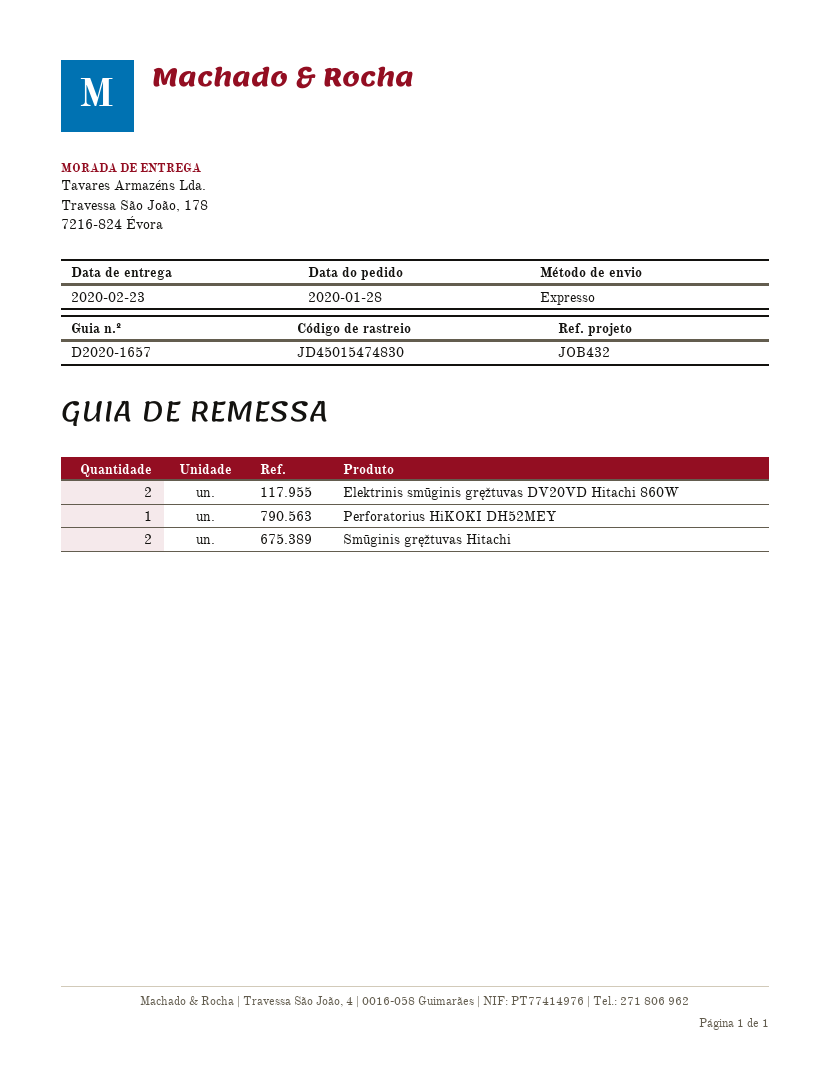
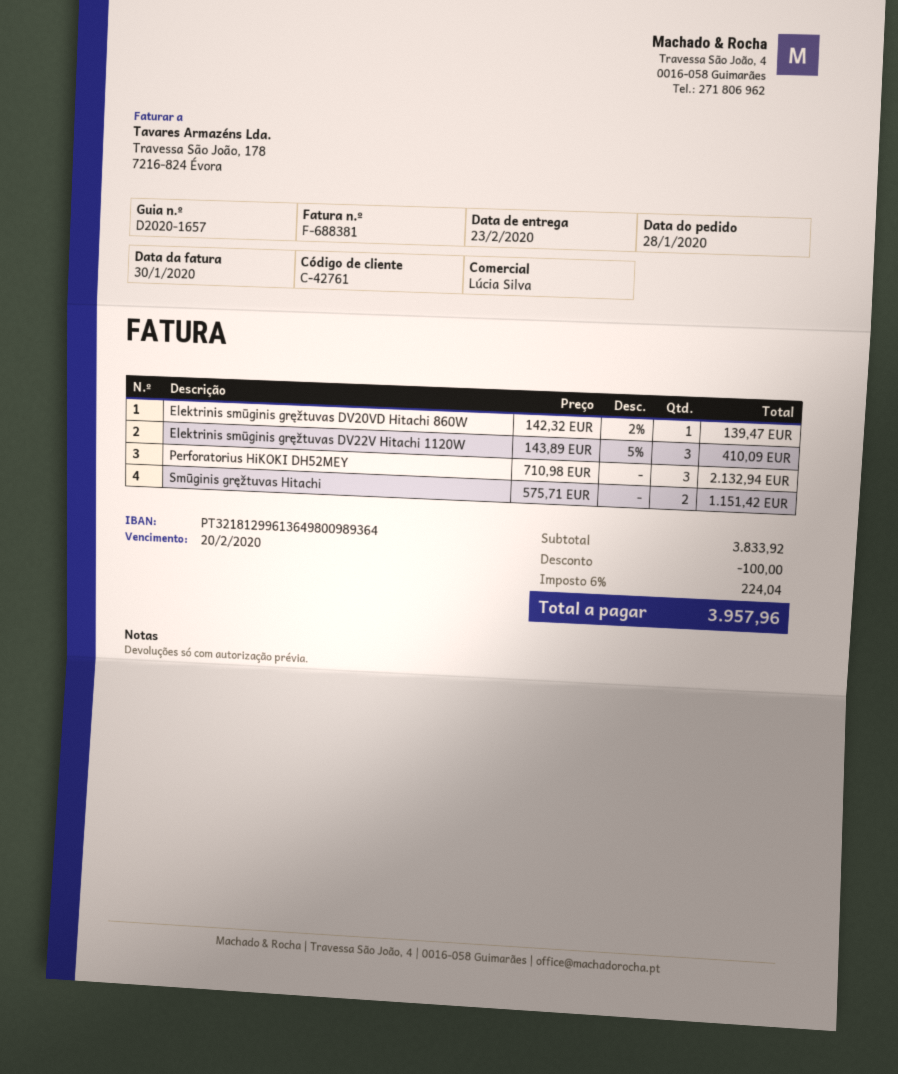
Elektrinis smūginis gręžtuvas DV20VD Hitachi 860W: 2 -> 1
Perforatorius HiKOKI DH52MEY: 1 -> 3
Elektrinis smūginis gręžtuvas DV22V Hitachi 1120W: none -> 3

